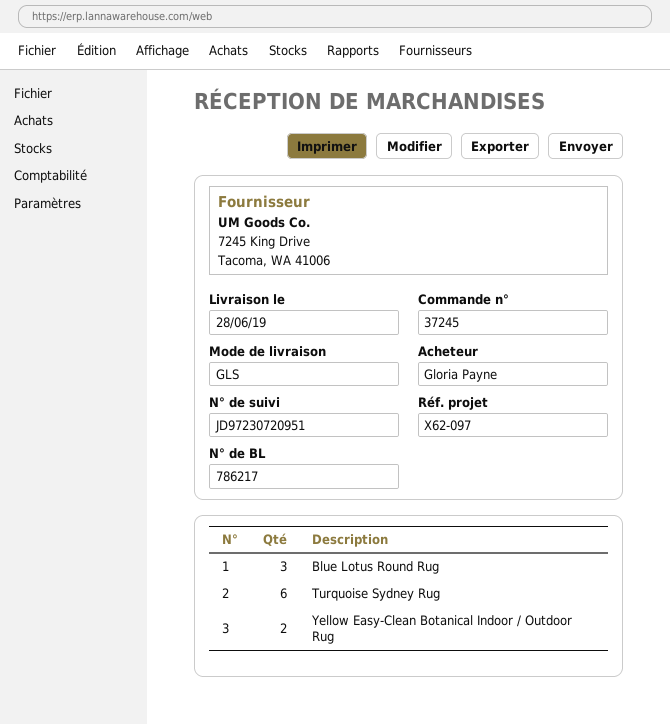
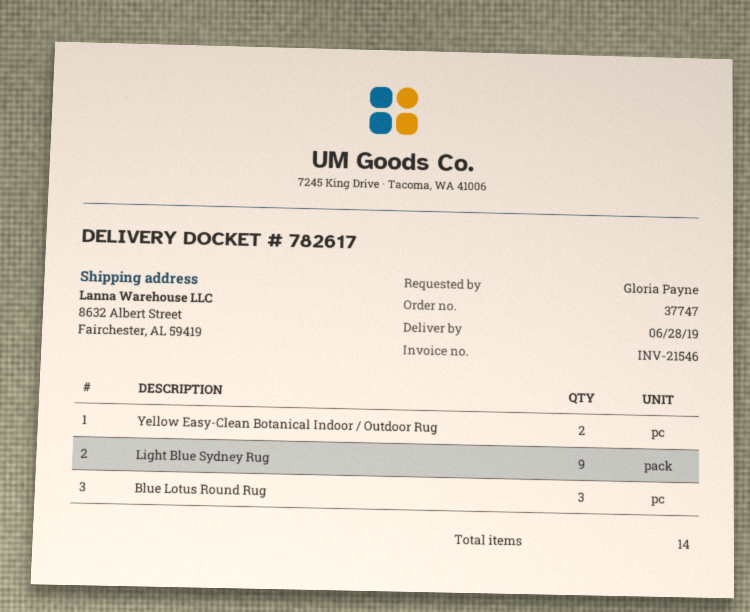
order number: 37245 -> 37747
delivery note number: 786217 -> 782617
Turquoise Sydney Rug: 6 -> none
Light Blue Sydney Rug: none -> 9

